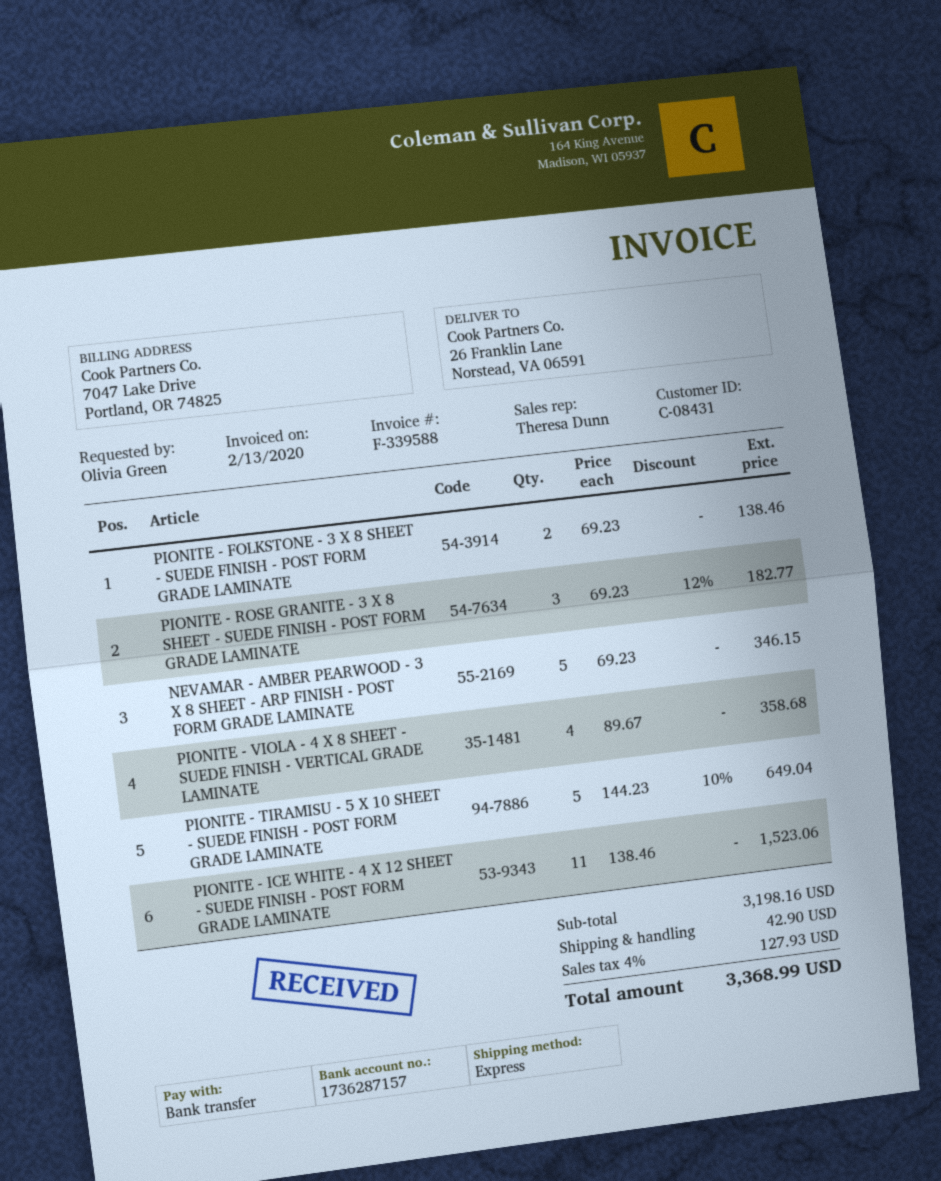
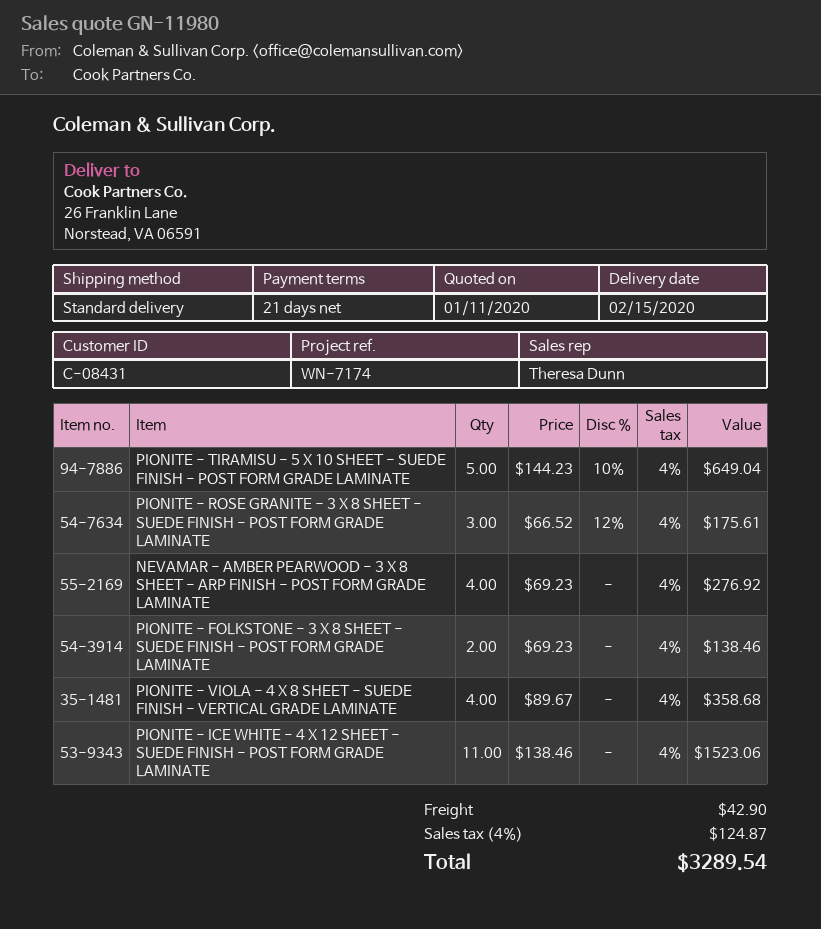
shipping method: express -> standard
PIONITE - ROSE GRANITE - 3 X 8 SHEET - SUEDE FINISH - POST FORM GRADE LAMINATE: 3 x 69.23 - 12% = 182.77 -> 3 x 66.52 - 12% = 175.61
NEVAMAR - AMBER PEARWOOD - 3 X 8 SHEET - ARP FINISH - POST FORM GRADE LAMINATE: 5 x 69.23 = 346.15 -> 4 x 69.23 = 276.92
tax: 4% = 127.93 -> 4% = 124.87
total: 3368.99 -> 3289.54

